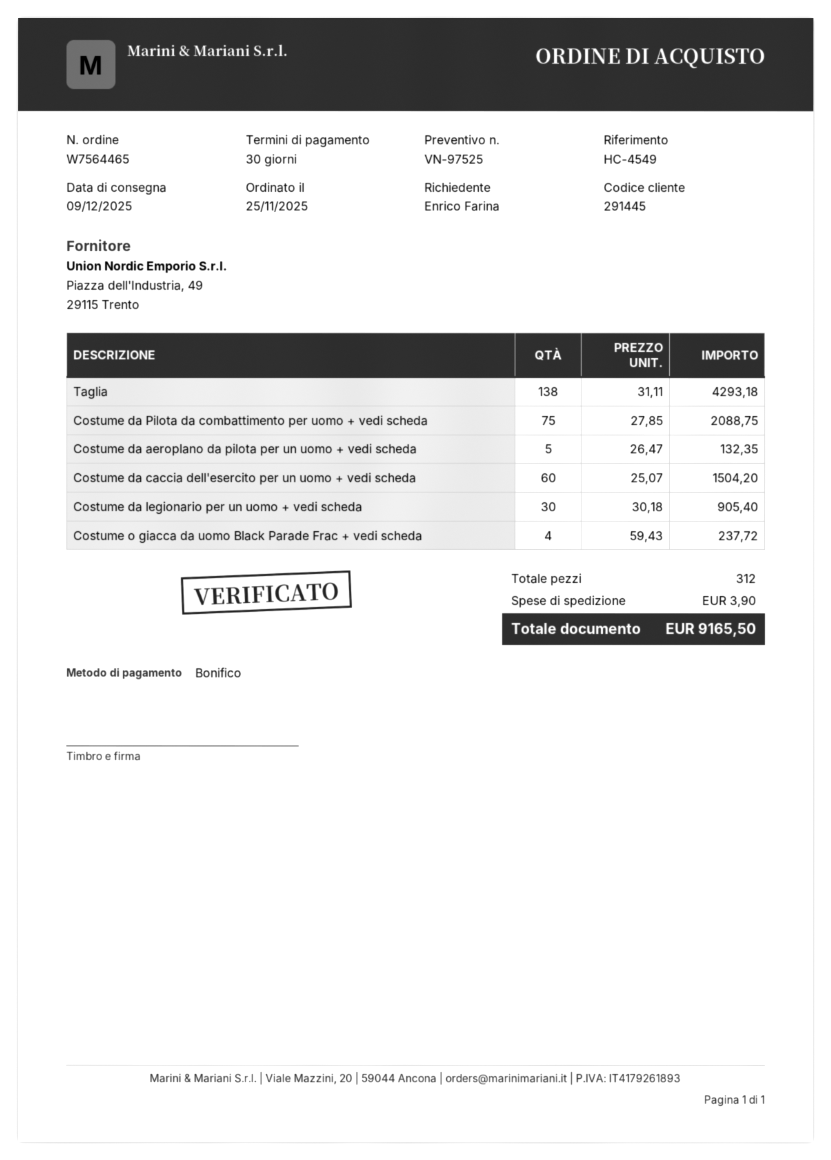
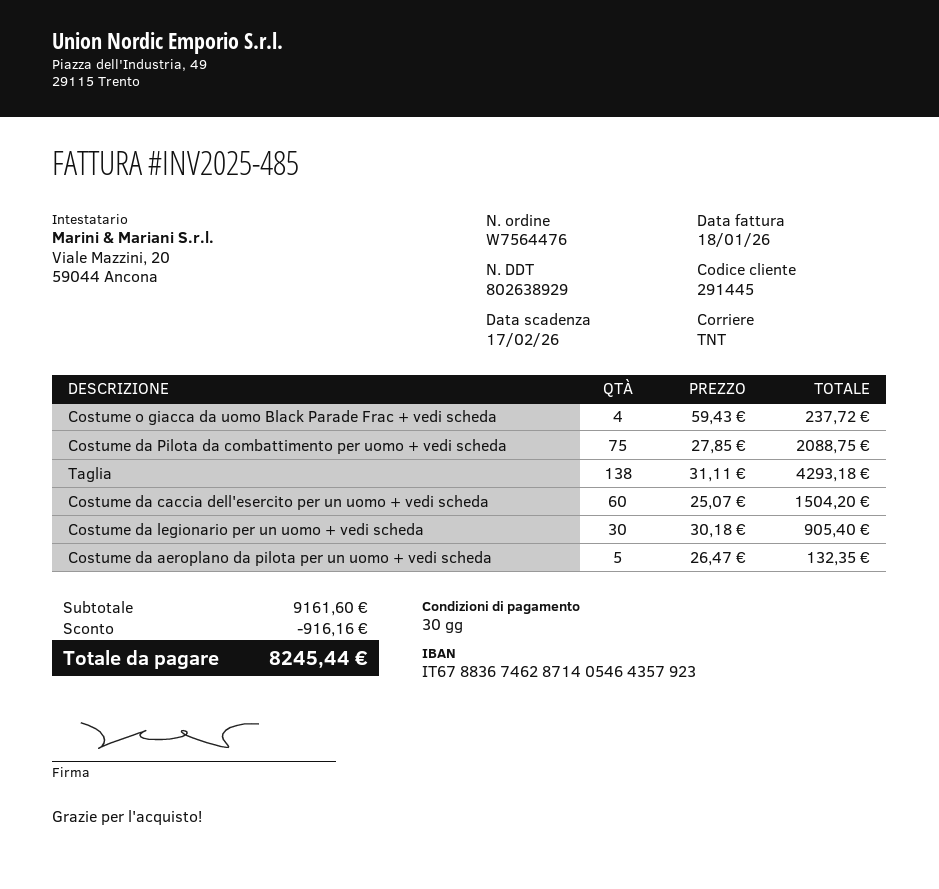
order number: W7564465 -> W7564476
discount: none -> 916.16
shipping: 3.90 -> none
total: 9165.50 -> 8245.44

